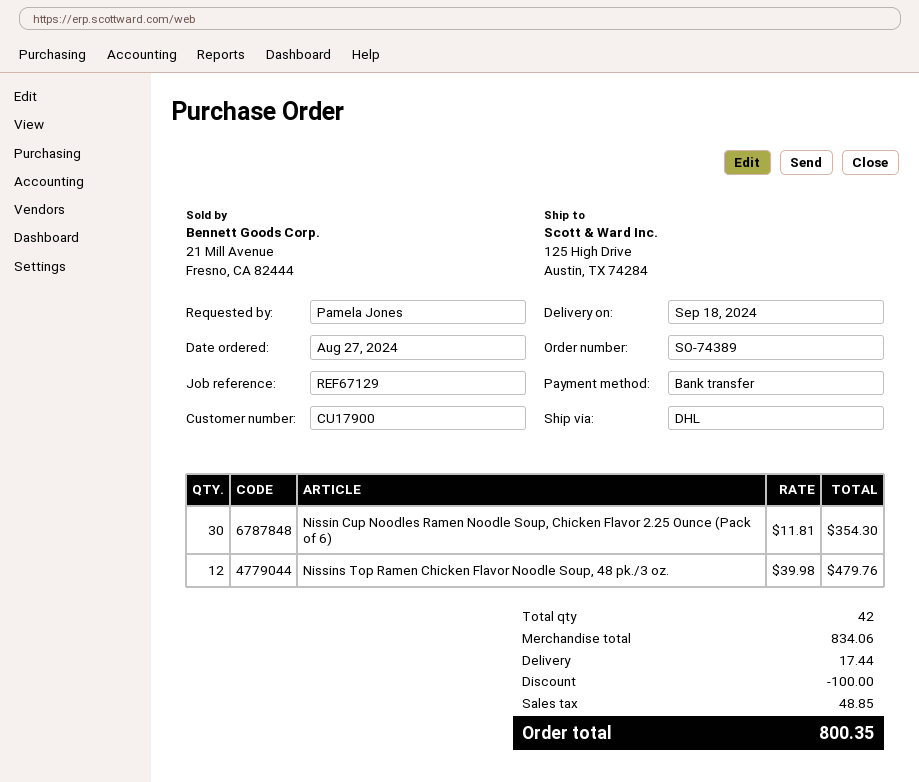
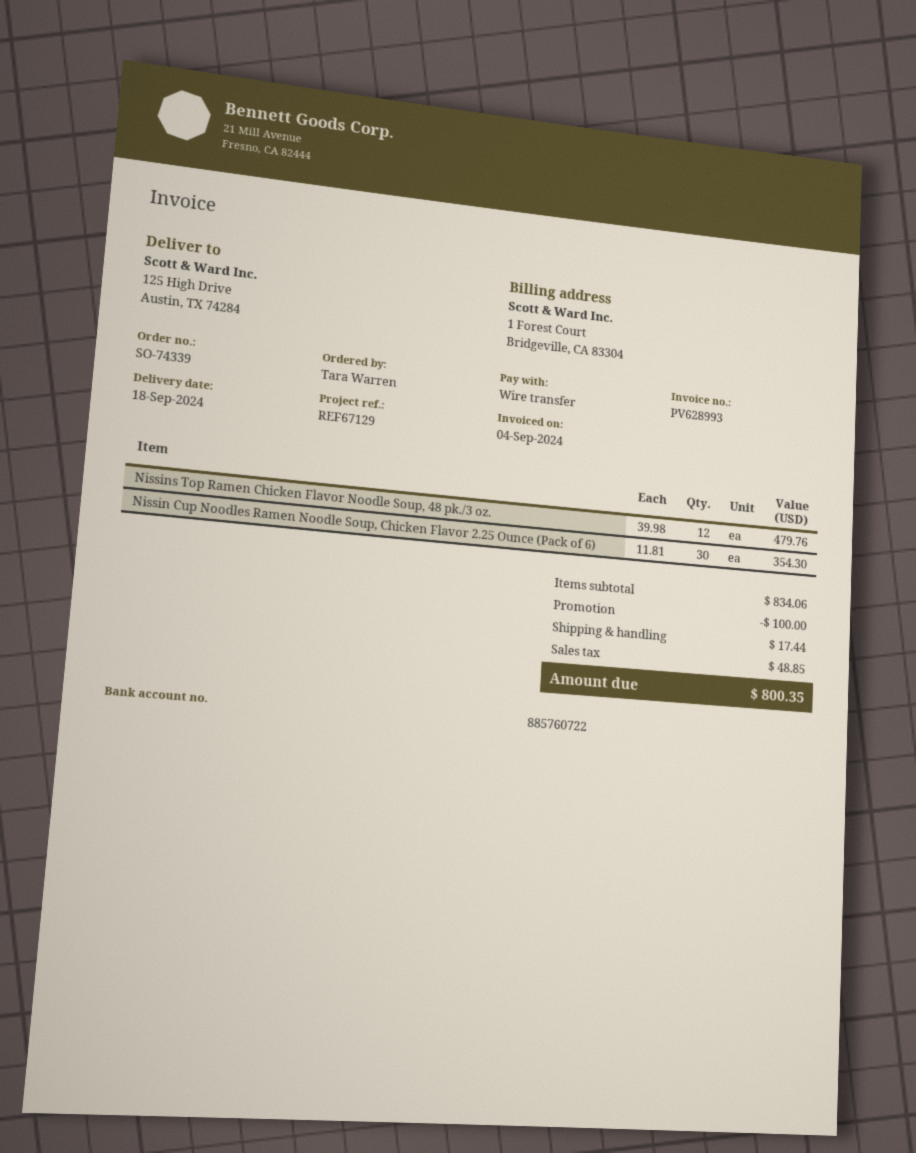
order number: SO-74389 -> SO-74339
ordered by: Pamela Jones -> Tara Warren

